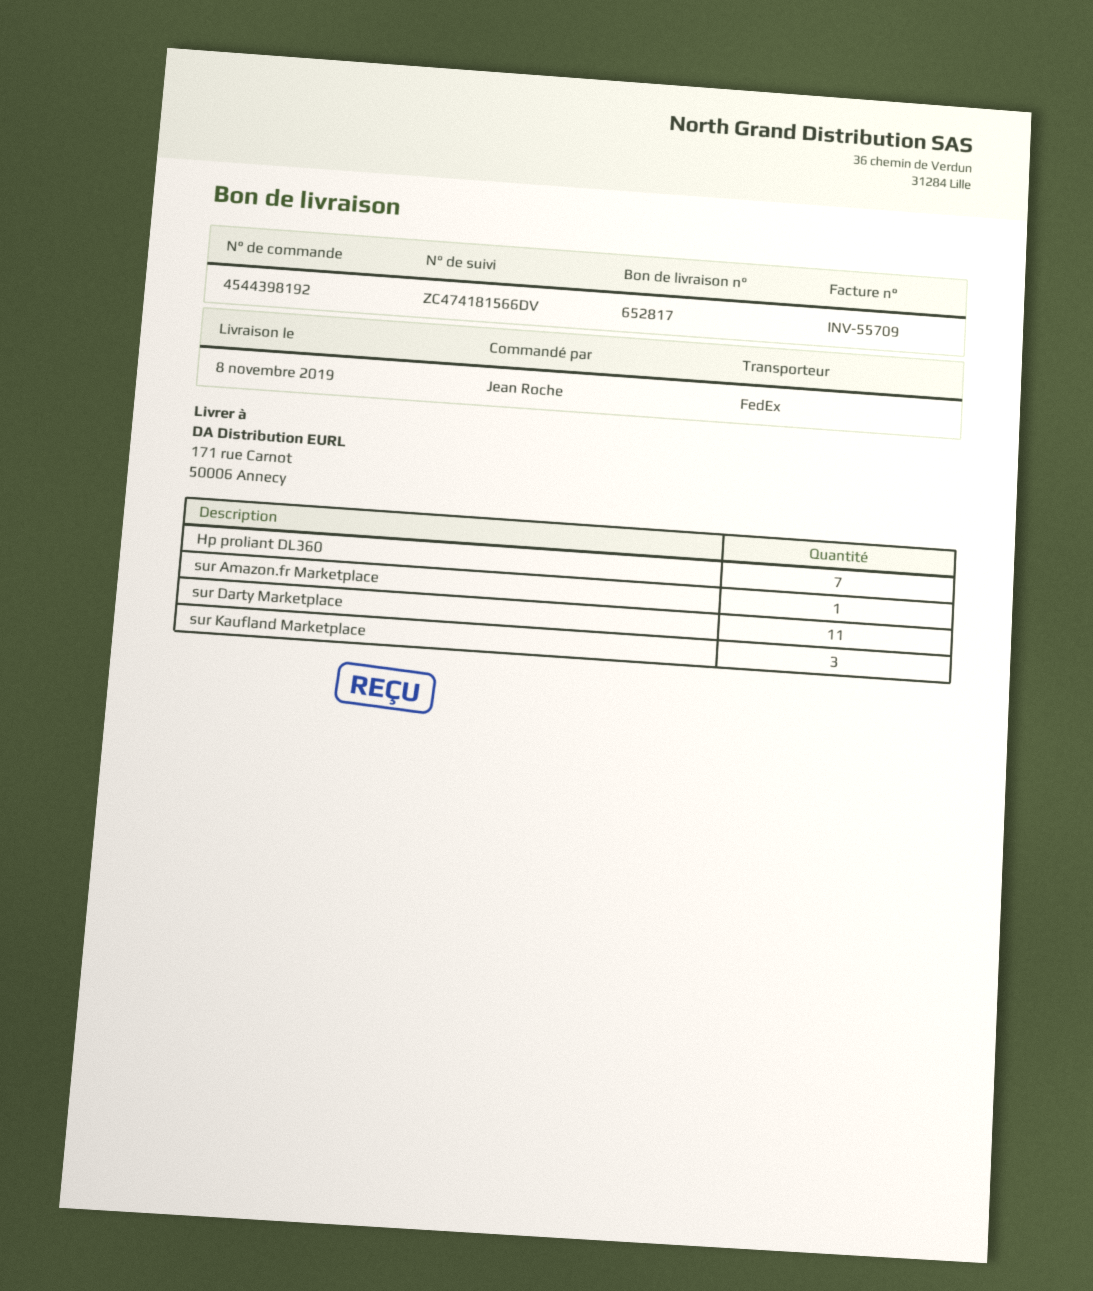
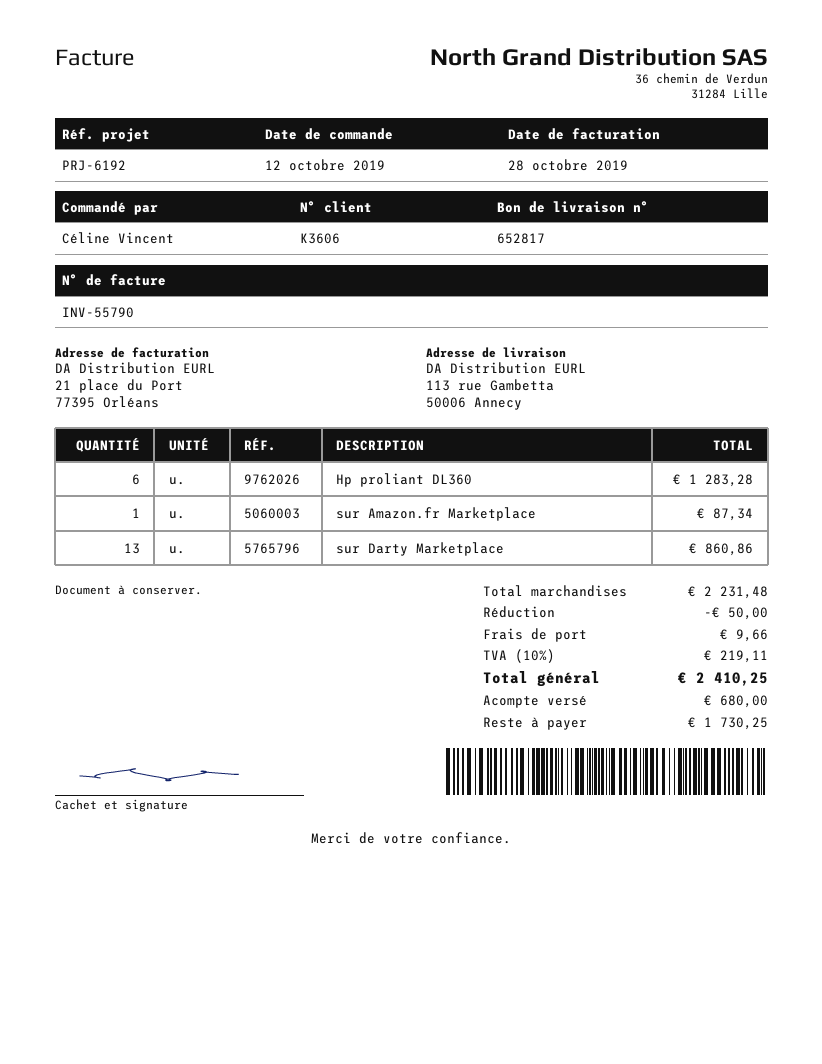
invoice number: INV-55709 -> INV-55790
ordered by: Jean Roche -> Céline Vincent
ship to: 171 rue Carnot, 50006 Annecy -> 113 rue Gambetta, 50006 Annecy
Hp proliant DL360: 7 -> 6
sur Darty Marketplace: 11 -> 13
sur Kaufland Marketplace: 3 -> none

